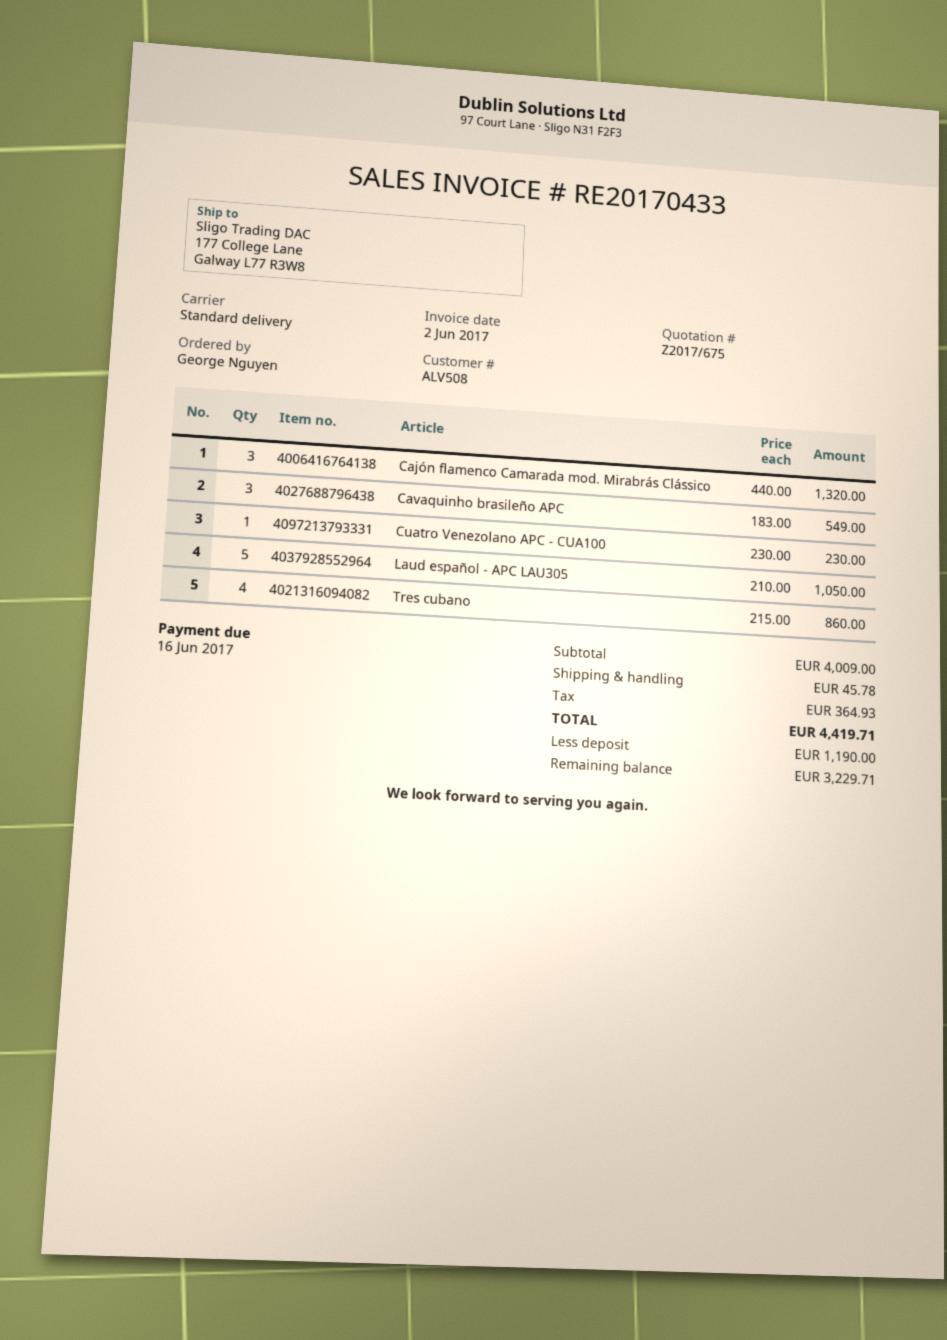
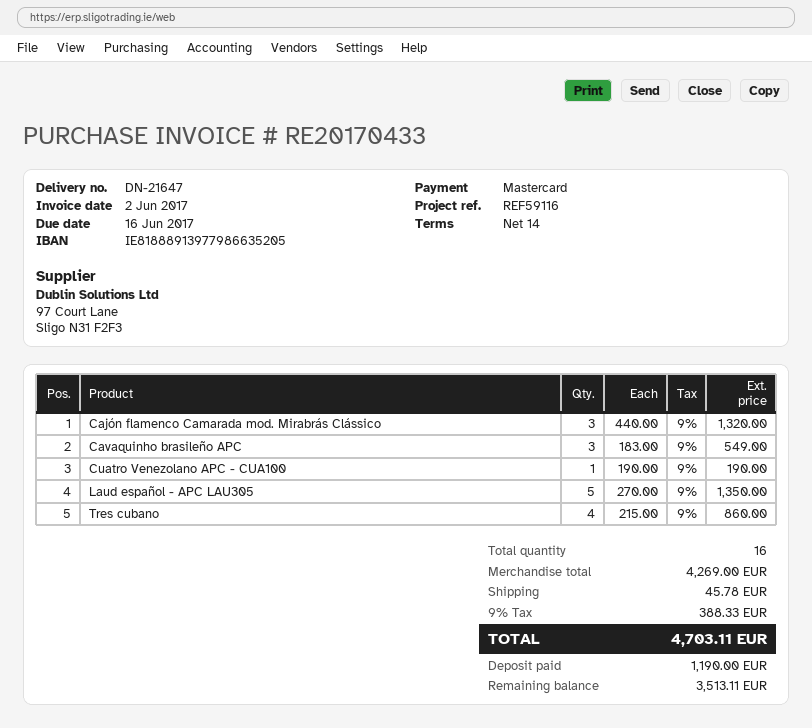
Cuatro Venezolano APC - CUA100: 1 x 230.00 = 230.00 -> 1 x 190.00 = 190.00
Laud español - APC LAU305: 5 x 210.00 = 1050.00 -> 5 x 270.00 = 1350.00
subtotal: 4009.00 -> 4269.00
tax: 364.93 -> 388.33
total: 4419.71 -> 4703.11
balance: 3229.71 -> 3513.11

